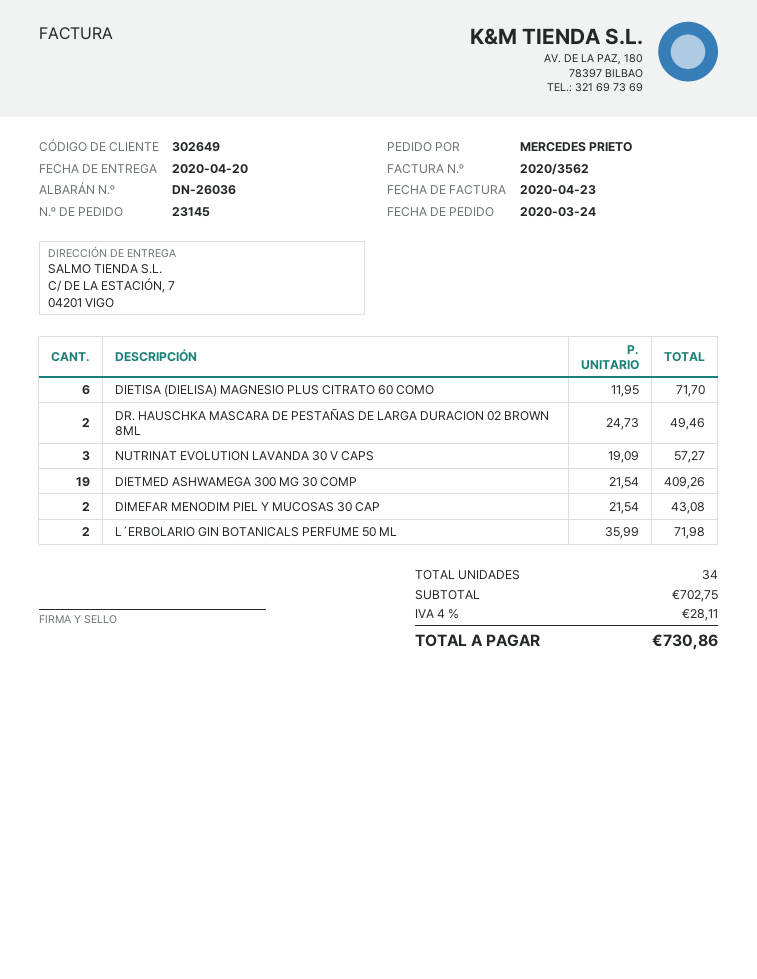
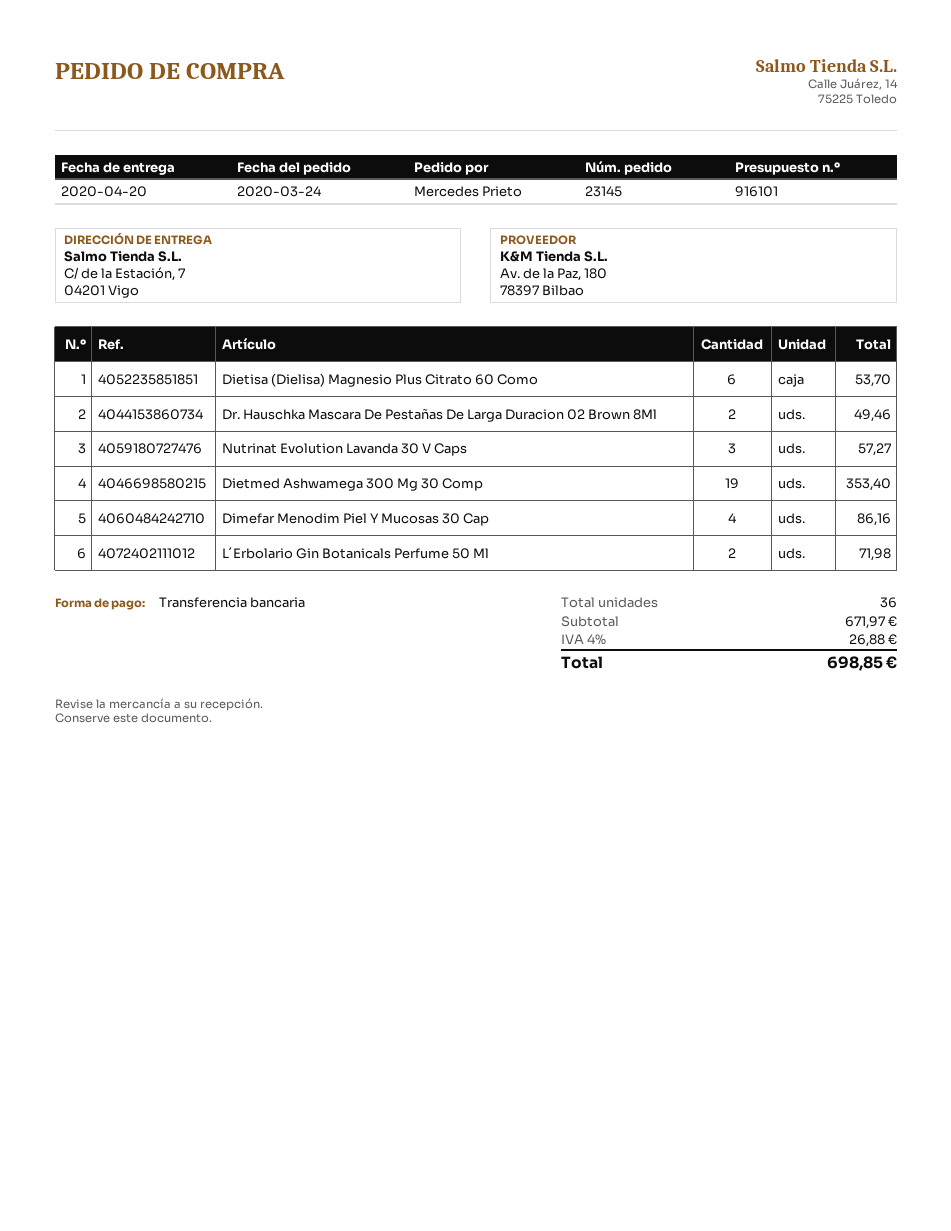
DIETISA (DIELISA) MAGNESIO PLUS CITRATO 60 COMO: 6 for 71.70 -> 6 for 53.70
DIETMED ASHWAMEGA 300 MG 30 COMP: 19 for 409.26 -> 19 for 353.40
DIMEFAR MENODIM PIEL Y MUCOSAS 30 CAP: 2 for 43.08 -> 4 for 86.16
total quantity: 34 -> 36
subtotal: 702.75 -> 671.97
tax: 4% = 28.11 -> 4% = 26.88
total: 730.86 -> 698.85

